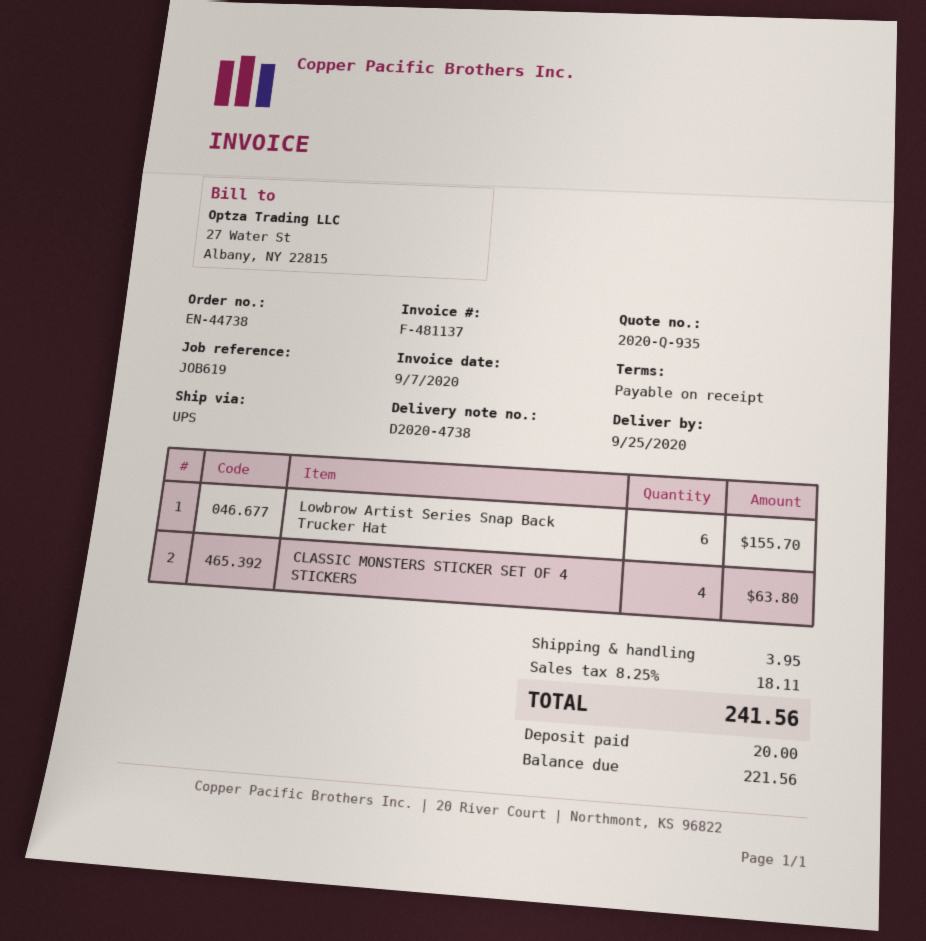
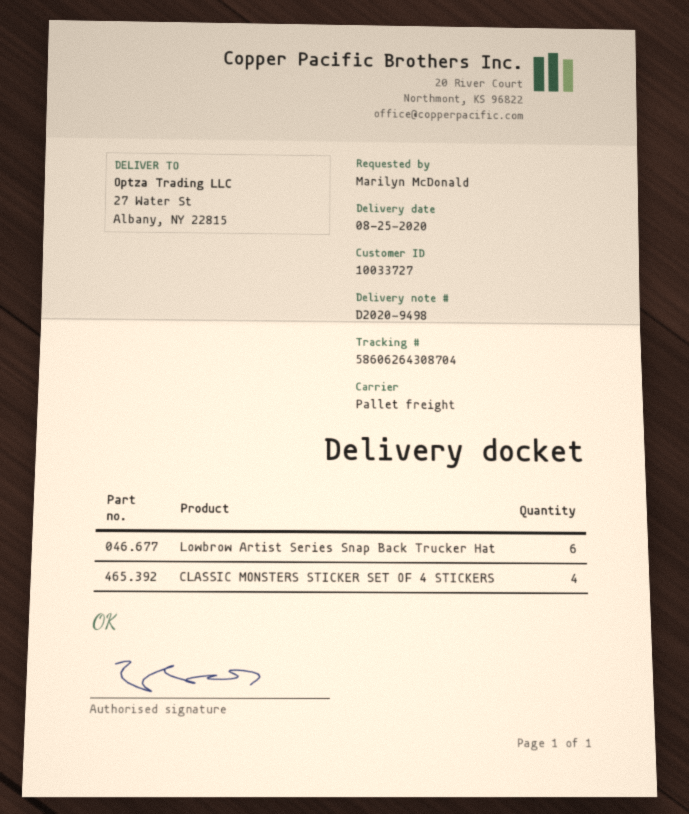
delivery note number: D2020-4738 -> D2020-9498
delivery date: 2020-09-25 -> 2020-08-25
shipping method: UPS -> pallet freight

